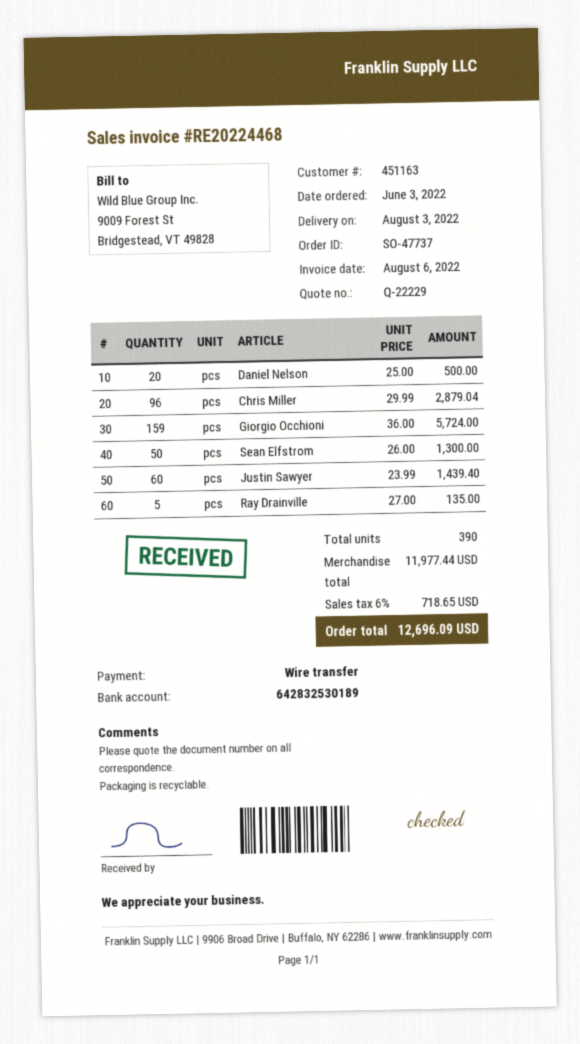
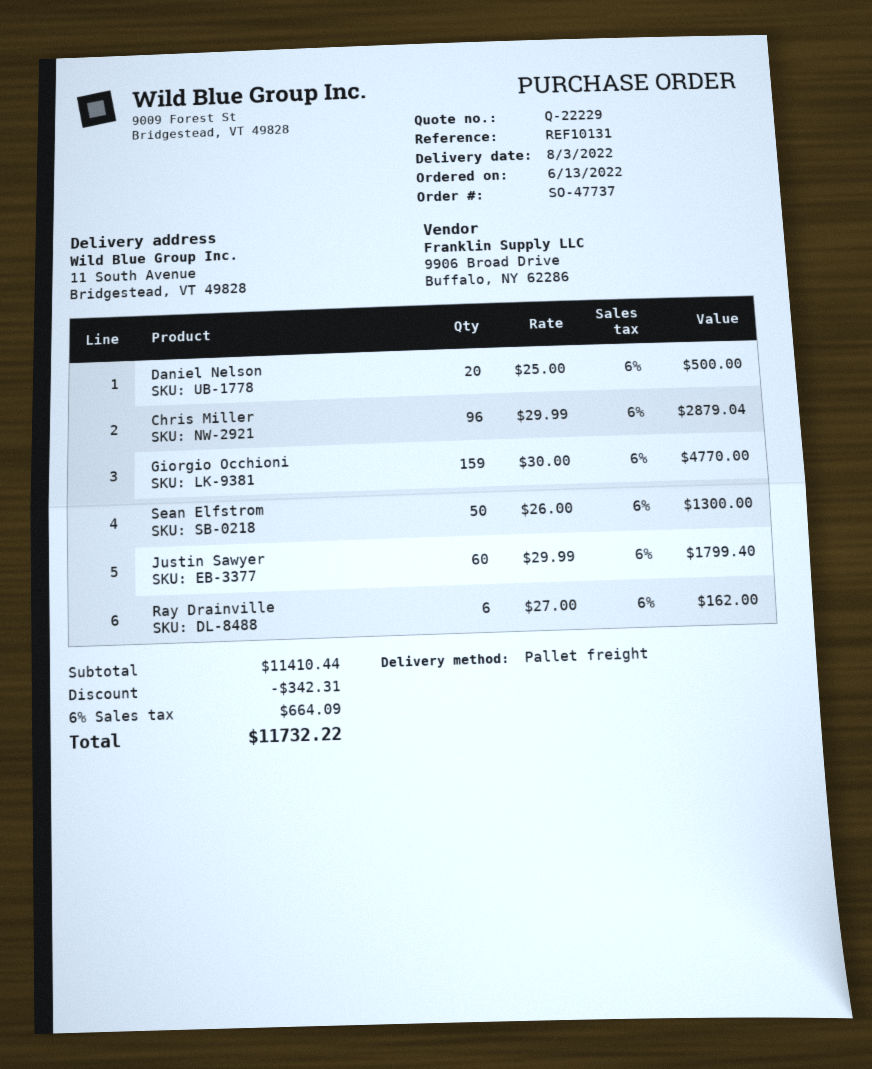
order date: 2022-06-03 -> 2022-06-13
Giorgio Occhioni: 159 x 36.00 = 5724.00 -> 159 x 30.00 = 4770.00
Justin Sawyer: 60 x 23.99 = 1439.40 -> 60 x 29.99 = 1799.40
Ray Drainville: 5 x 27.00 = 135.00 -> 6 x 27.00 = 162.00
subtotal: 11977.44 -> 11410.44
discount: none -> 342.31
tax: 6% = 718.65 -> 6% = 664.09
total: 12696.09 -> 11732.22

